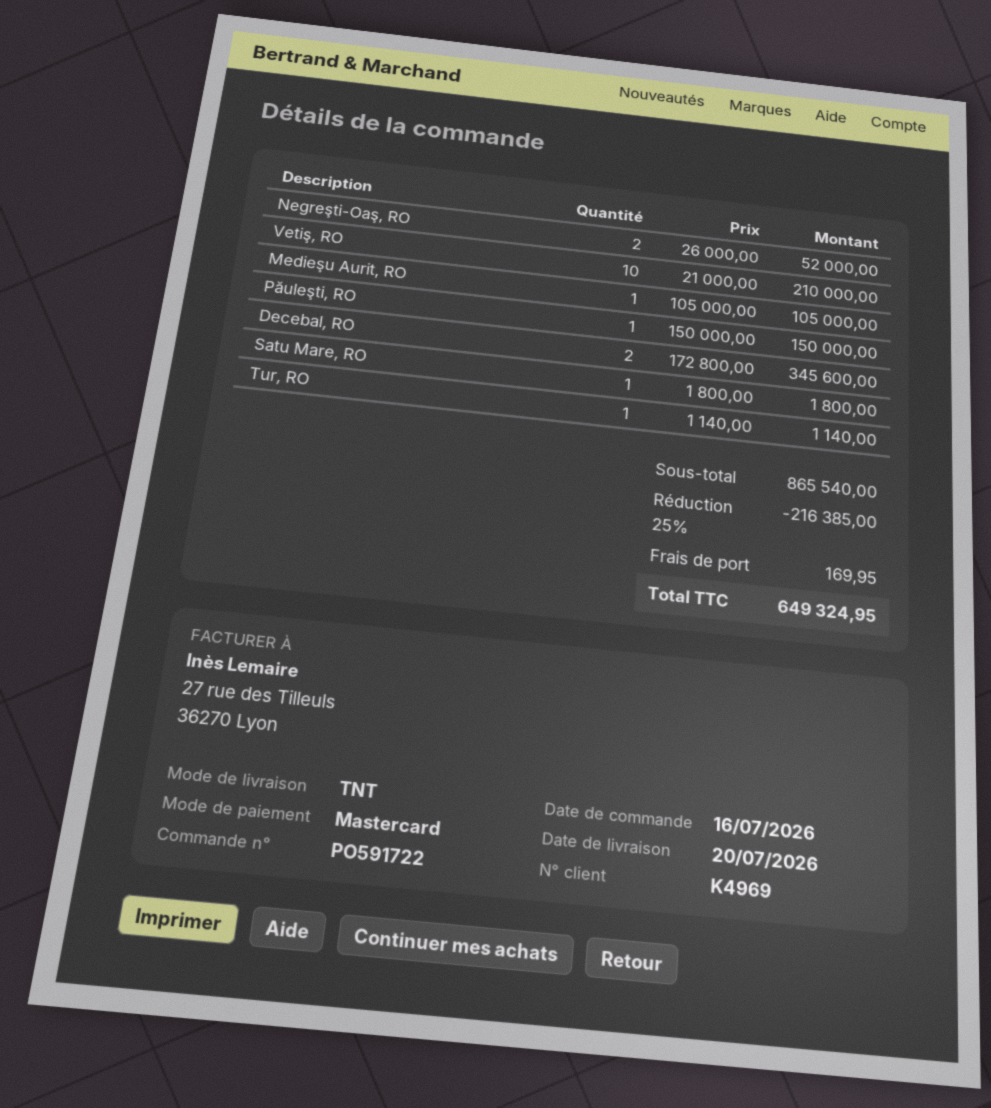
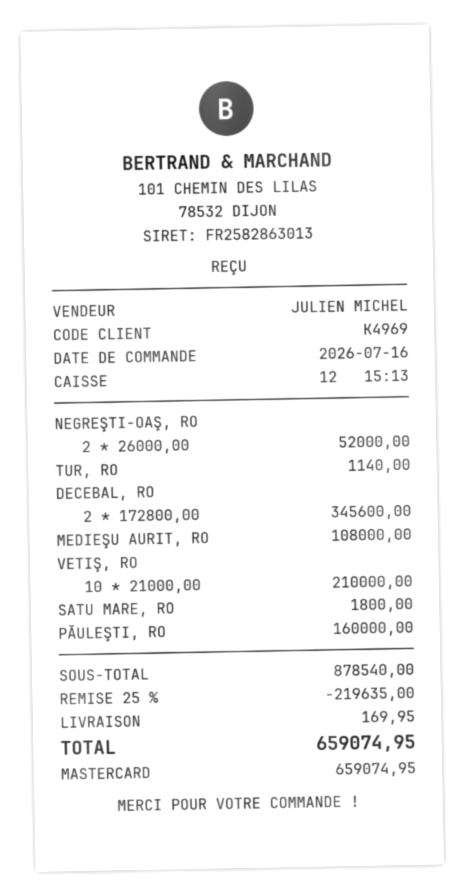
Medieşu Aurit, RO: 1 x 105000.00 = 105000.00 -> 1 x 108000.00 = 108000.00
Păuleşti, RO: 1 x 150000.00 = 150000.00 -> 1 x 160000.00 = 160000.00
subtotal: 865540.00 -> 878540.00
discount: 25% = 216385.00 -> 25% = 219635.00
total: 649324.95 -> 659074.95

